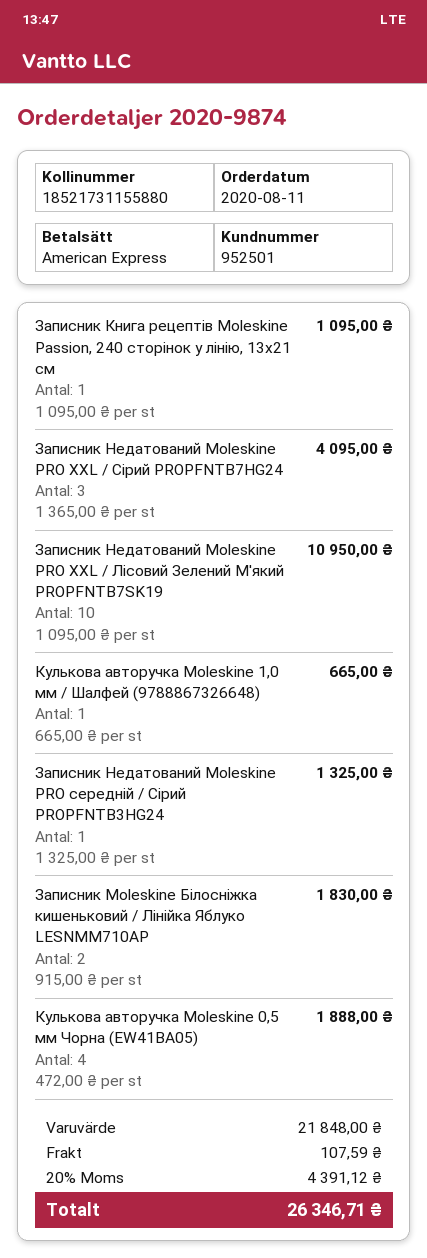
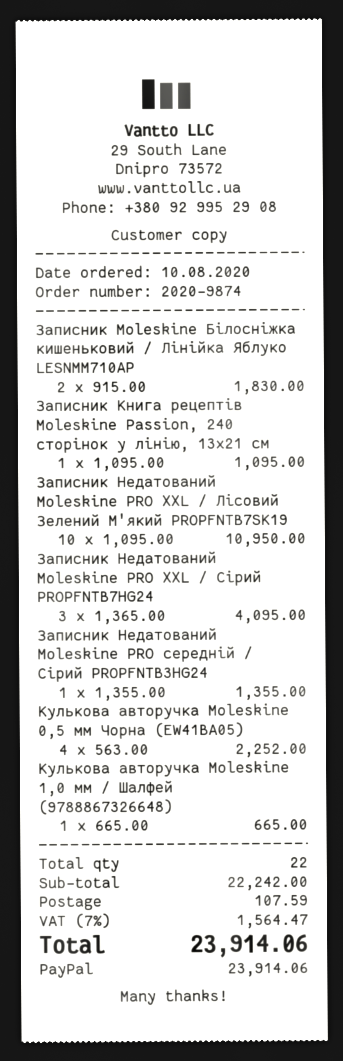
order date: 2020-08-11 -> 2020-08-10
payment method: American Express -> PayPal
Записник Недатований Moleskine PRO середній / Сірий PROPFNTB3HG24: 1 x 1325.00 = 1325.00 -> 1 x 1355.00 = 1355.00
Кулькова авторучка Moleskine 0,5 мм Чорна (EW41BA05): 4 x 472.00 = 1888.00 -> 4 x 563.00 = 2252.00
subtotal: 21848.00 -> 22242.00
tax: 20% = 4391.12 -> 7% = 1564.47
total: 26346.71 -> 23914.06

